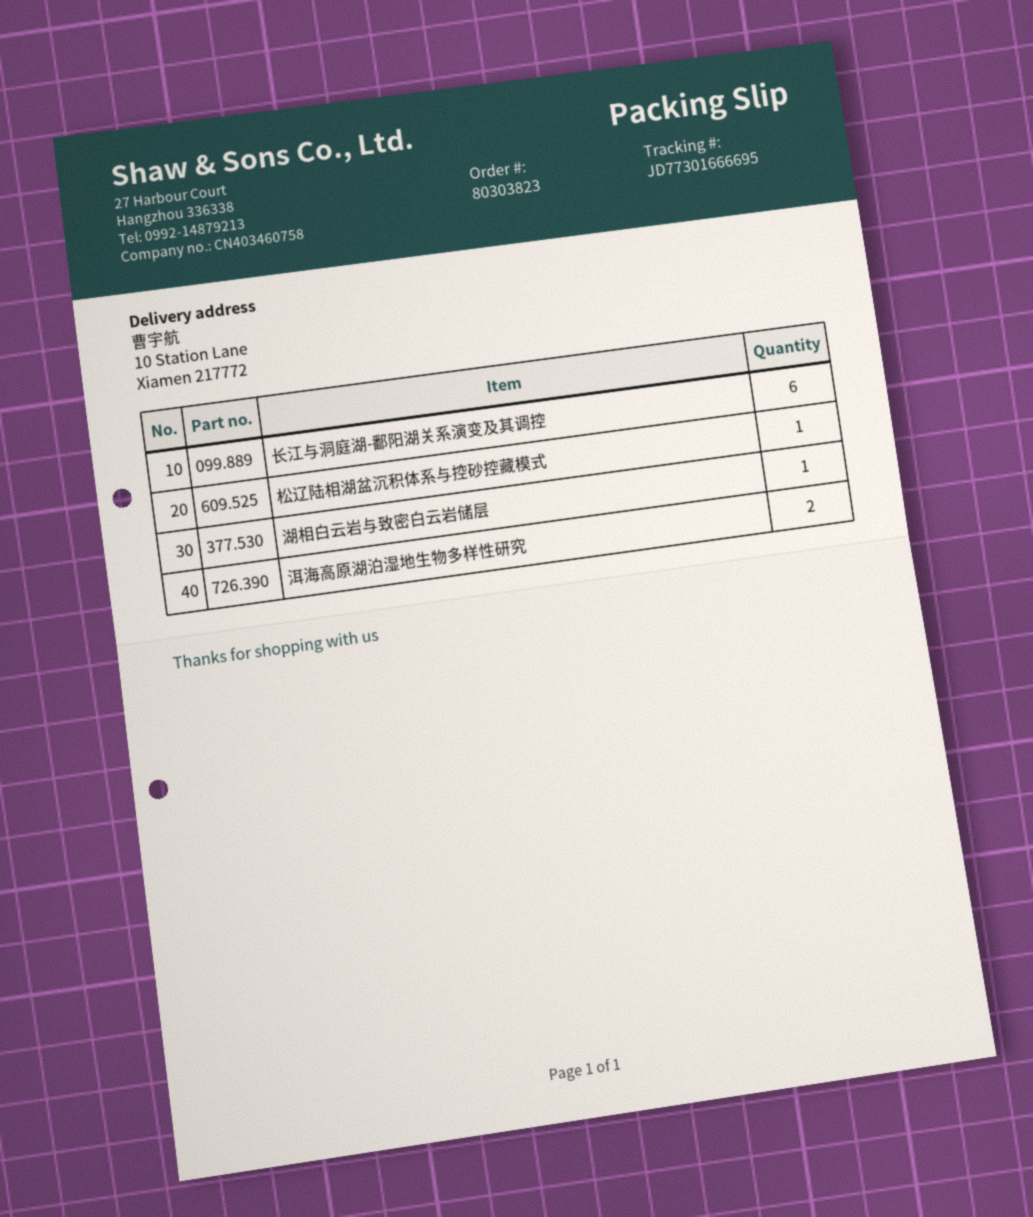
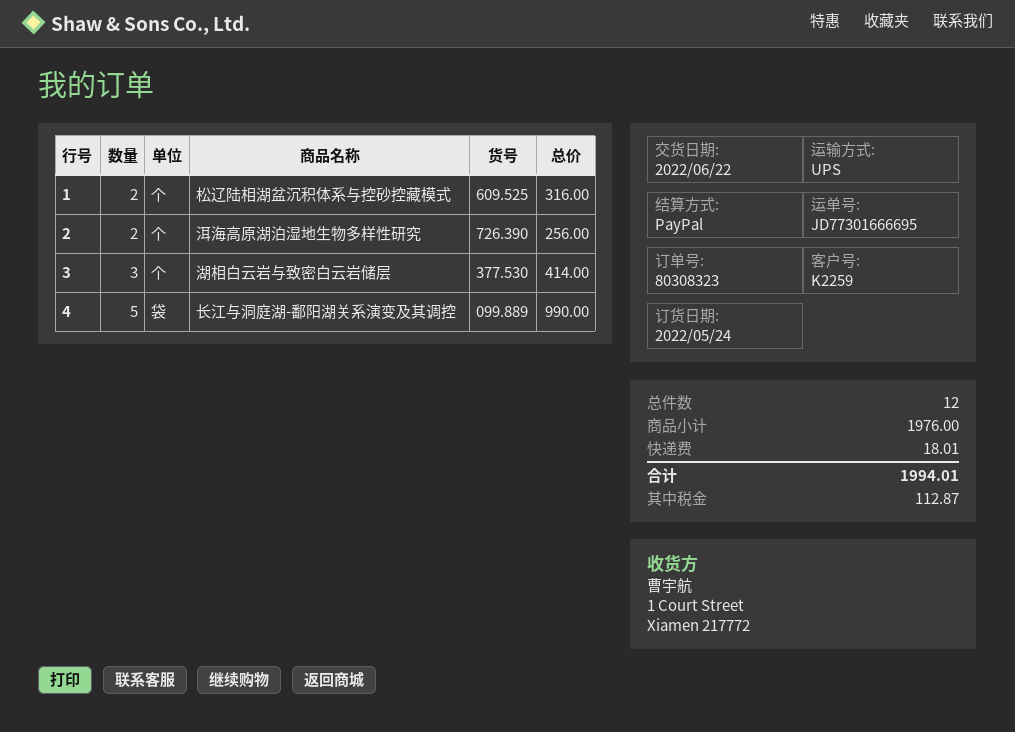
order number: 80303823 -> 80308323
ship to: 10 Station Lane, Xiamen 217772 -> 1 Court Street, Xiamen 217772
长江与洞庭湖-鄱阳湖关系演变及其调控: 6 -> 5
松辽陆相湖盆沉积体系与控砂控藏模式: 1 -> 2
湖相白云岩与致密白云岩储层: 1 -> 3

